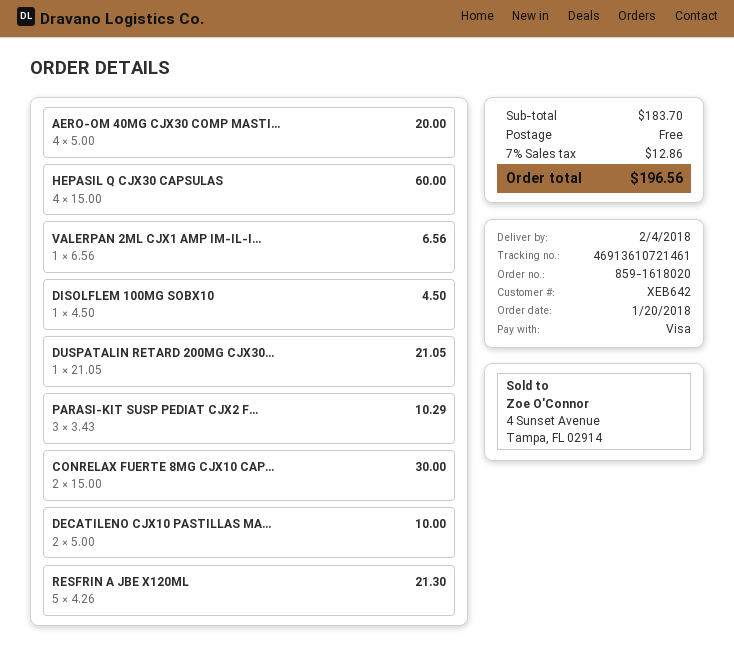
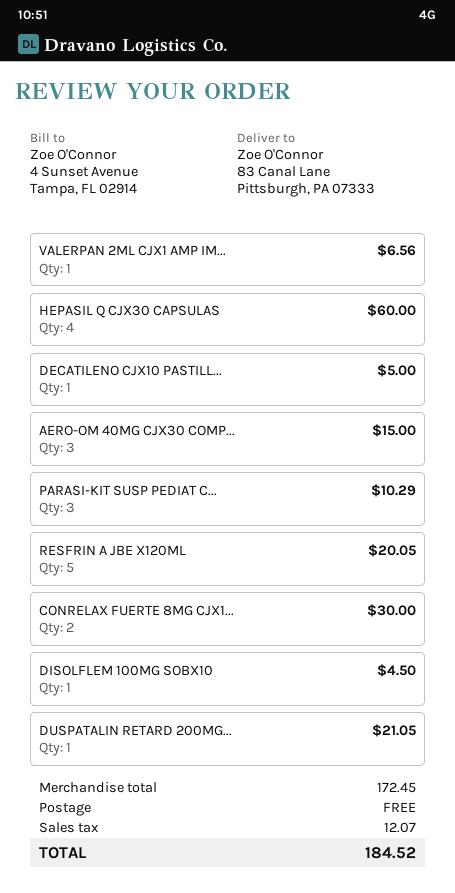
AERO-OM 40MG CJX30 COMP MASTI...: 4 for 20.00 -> 3 for 15.00
DECATILENO CJX10 PASTILLAS MA...: 2 for 10.00 -> 1 for 5.00
RESFRIN A JBE X120ML: 5 for 21.30 -> 5 for 20.05
subtotal: 183.70 -> 172.45
tax: 12.86 -> 12.07
total: 196.56 -> 184.52

